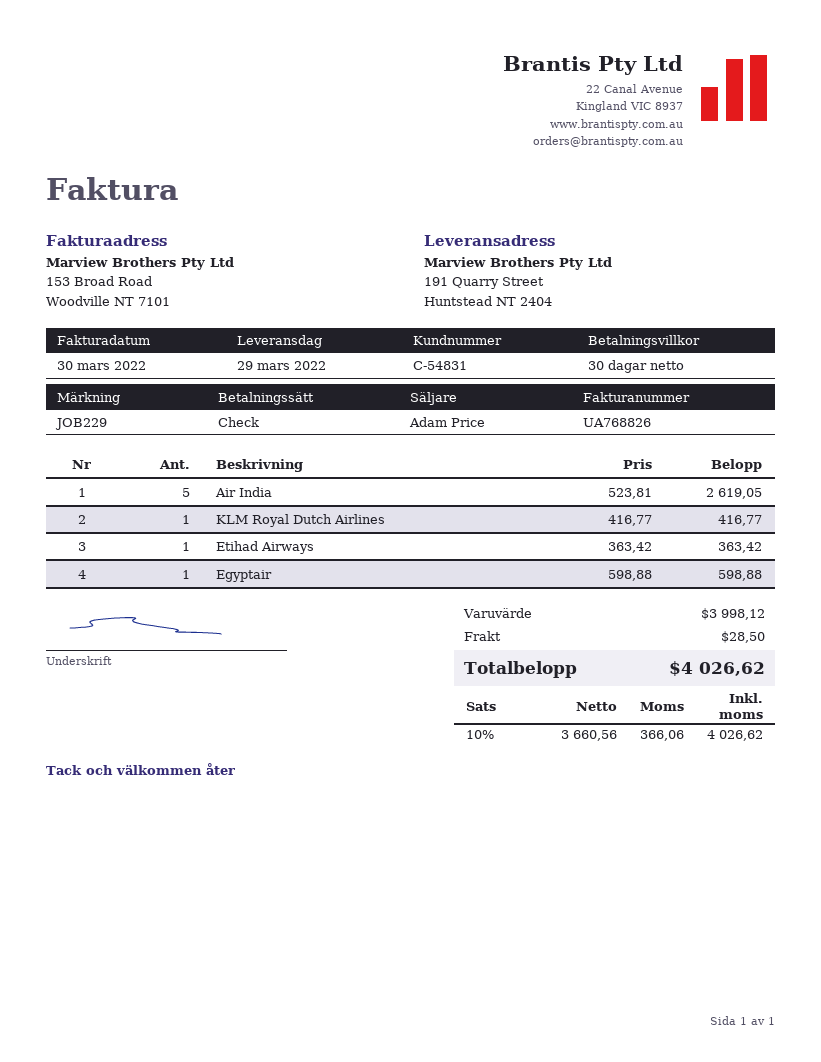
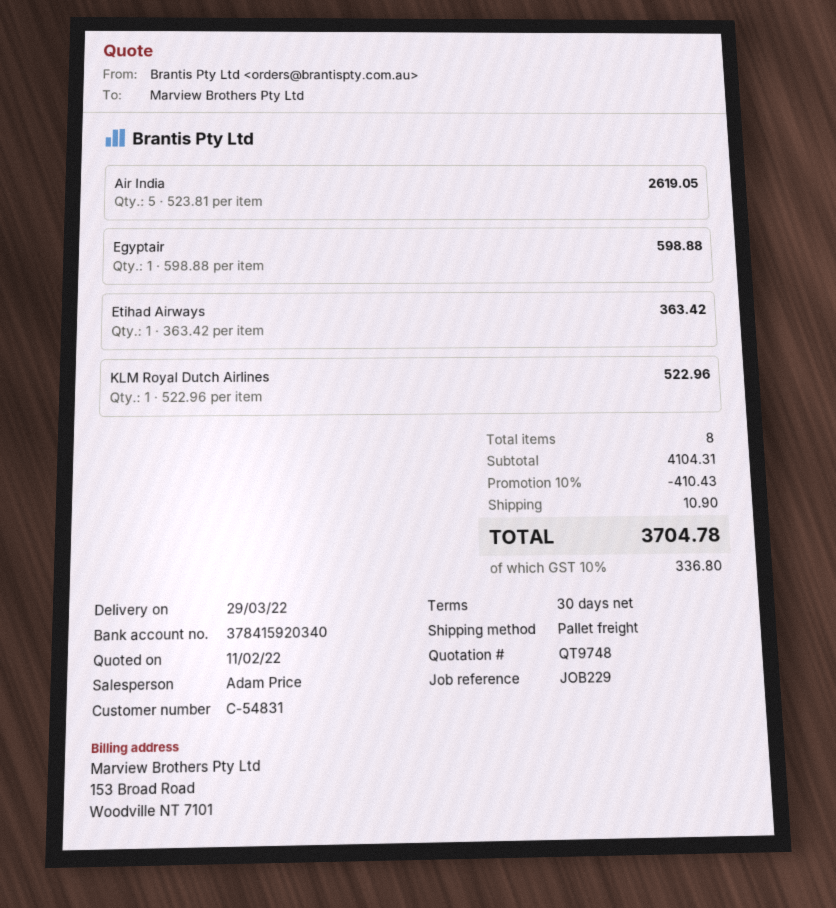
KLM Royal Dutch Airlines: 1 x 416.77 = 416.77 -> 1 x 522.96 = 522.96
subtotal: 3998.12 -> 4104.31
discount: none -> 10% = 410.43
shipping: 28.50 -> 10.90
tax: 10% = 366.06 -> 10% = 336.80
total: 4026.62 -> 3704.78

